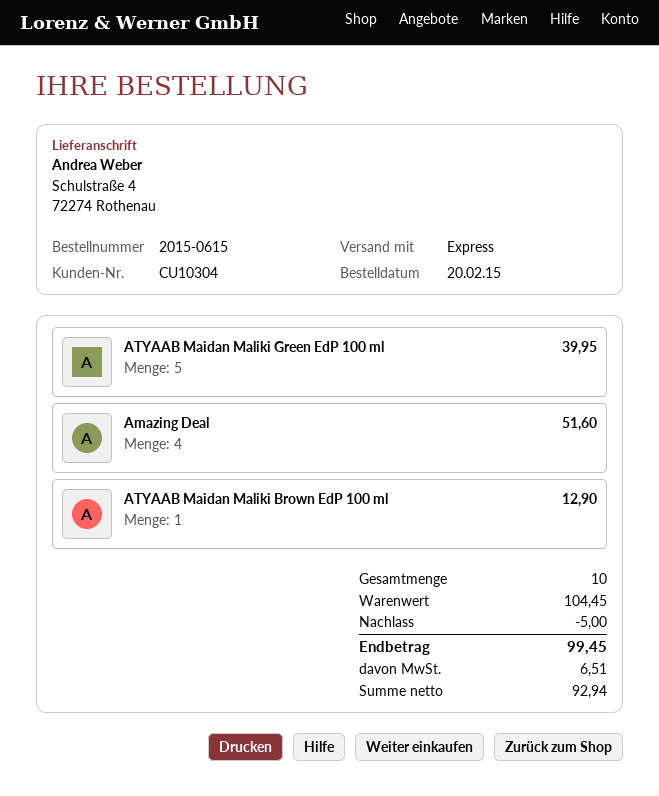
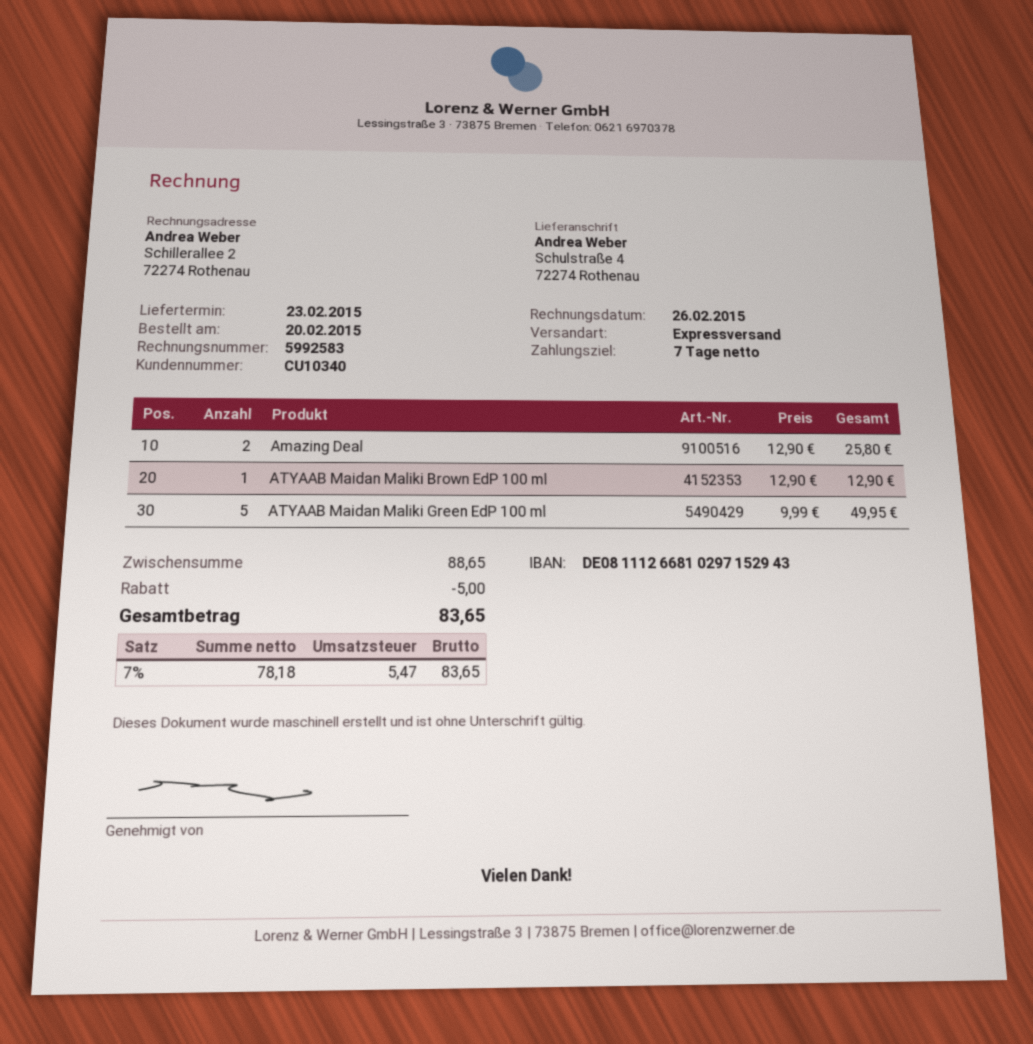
customer number: CU10304 -> CU10340
ATYAAB Maidan Maliki Green EdP 100 ml: 5 for 39.95 -> 5 for 49.95
Amazing Deal: 4 for 51.60 -> 2 for 25.80
subtotal: 104.45 -> 88.65
net: 92.94 -> 78.18
tax: 6.51 -> 5.47
total: 99.45 -> 83.65

